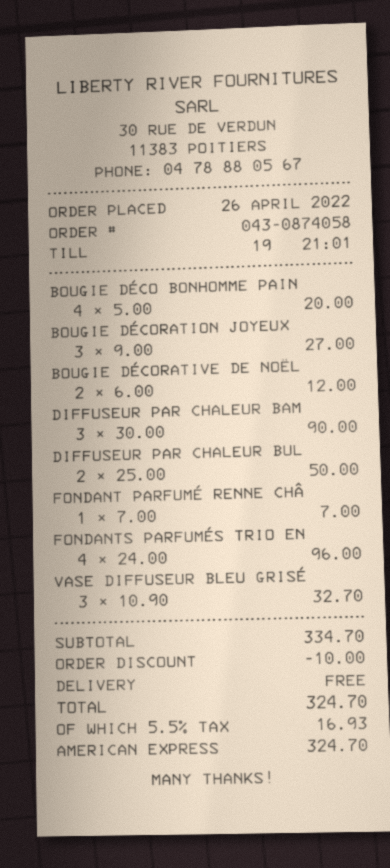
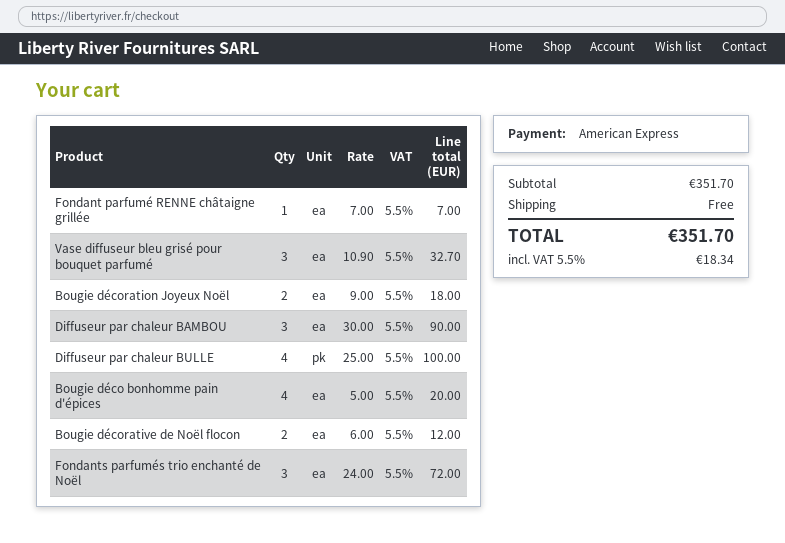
BOUGIE DÉCORATION JOYEUX: 3 x 9.00 = 27.00 -> 2 x 9.00 = 18.00
DIFFUSEUR PAR CHALEUR BUL: 2 x 25.00 = 50.00 -> 4 x 25.00 = 100.00
FONDANTS PARFUMÉS TRIO EN: 4 x 24.00 = 96.00 -> 3 x 24.00 = 72.00
subtotal: 334.70 -> 351.70
discount: 10.00 -> none
tax: 5.5% = 16.93 -> 5.5% = 18.34
total: 324.70 -> 351.70

